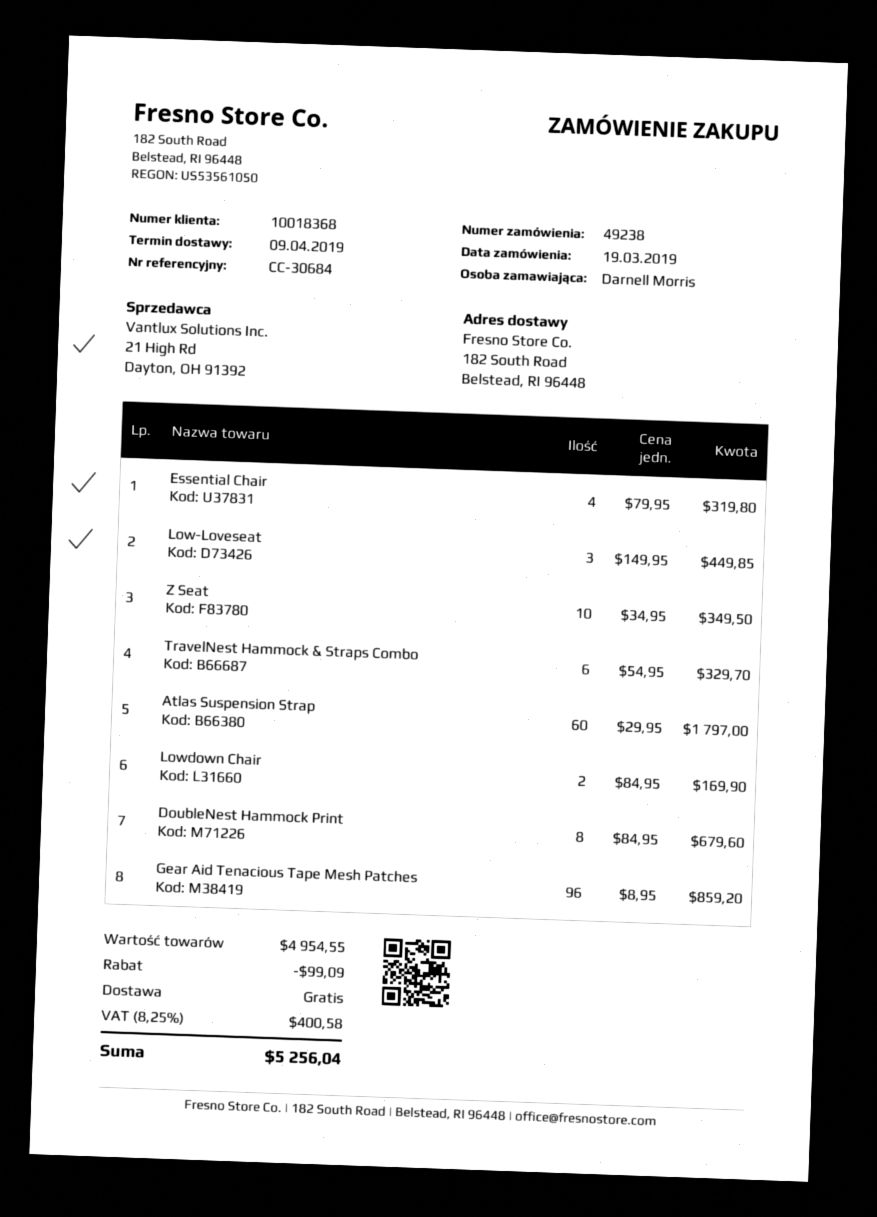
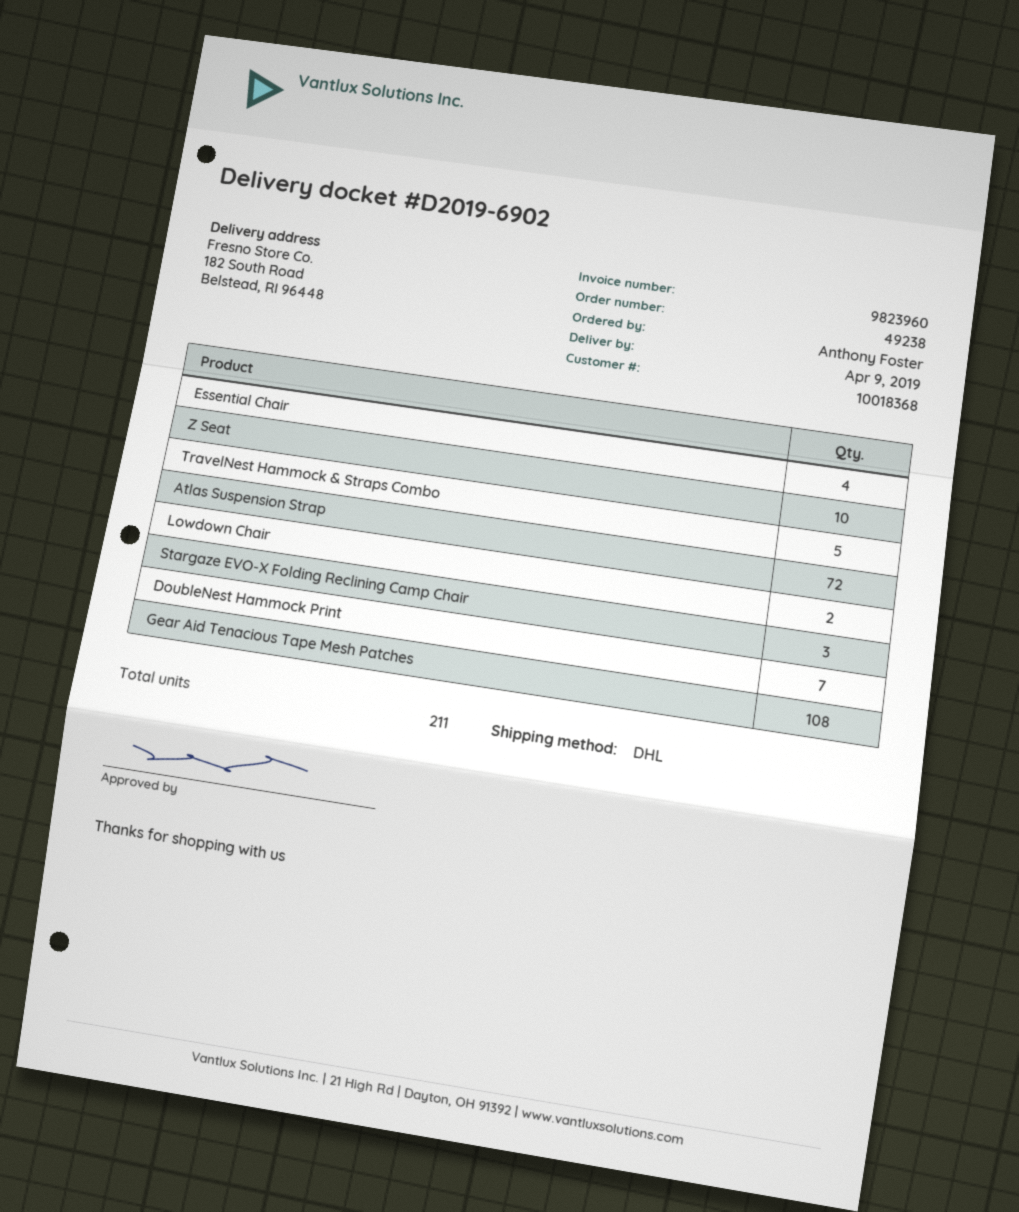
ordered by: Darnell Morris -> Anthony Foster
Low-Loveseat: 3 -> none
TravelNest Hammock & Straps Combo: 6 -> 5
Atlas Suspension Strap: 60 -> 72
DoubleNest Hammock Print: 8 -> 7
Gear Aid Tenacious Tape Mesh Patches: 96 -> 108
Stargaze EVO-X Folding Reclining Camp Chair: none -> 3

